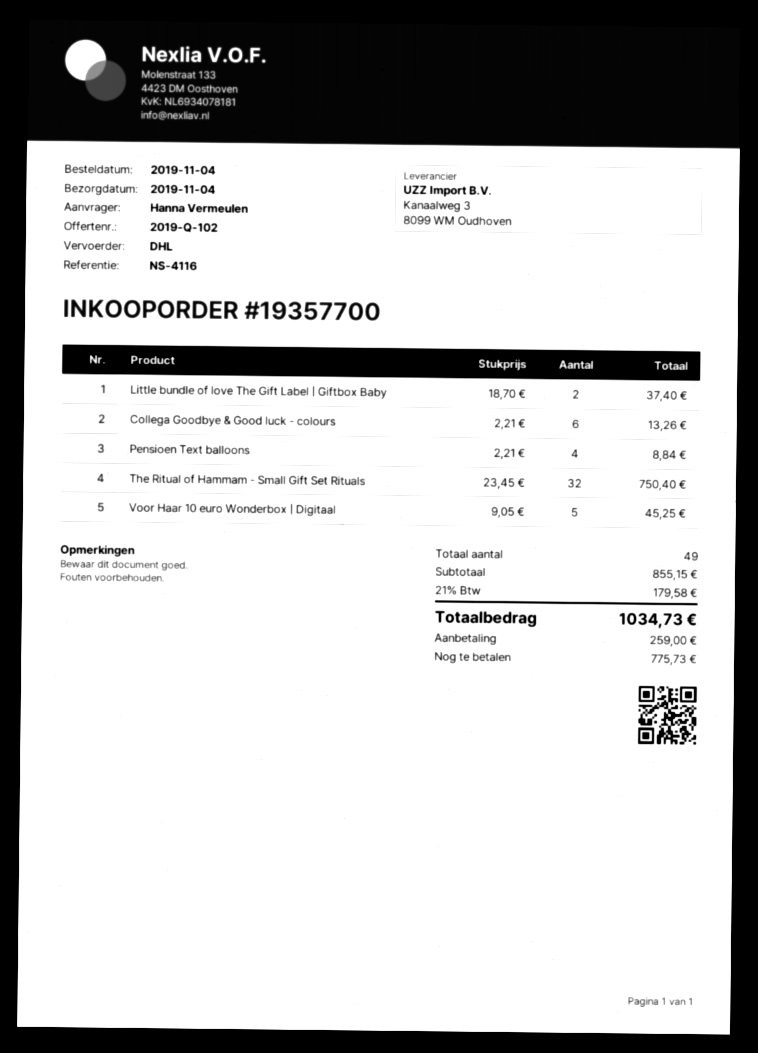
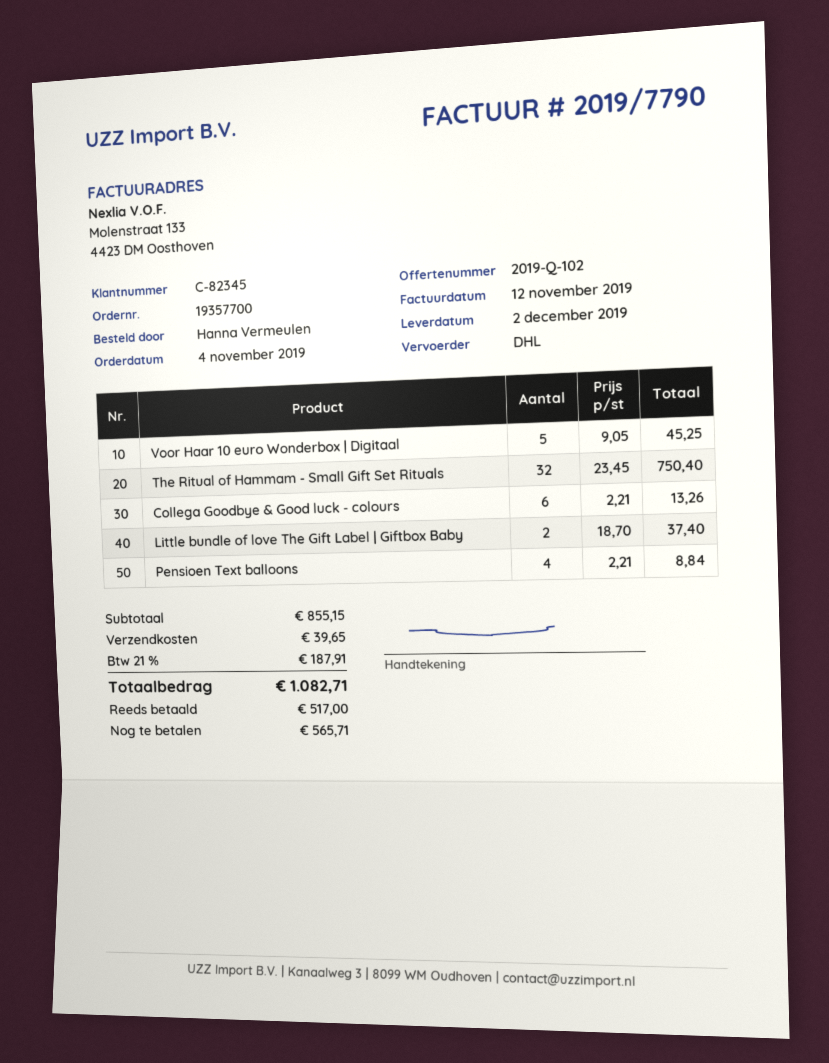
delivery date: 2019-11-04 -> 2019-12-02
shipping: none -> 39.65
tax: 21% = 179.58 -> 21% = 187.91
total: 1034.73 -> 1082.71
deposit: 259.00 -> 517.00
balance: 775.73 -> 565.71

